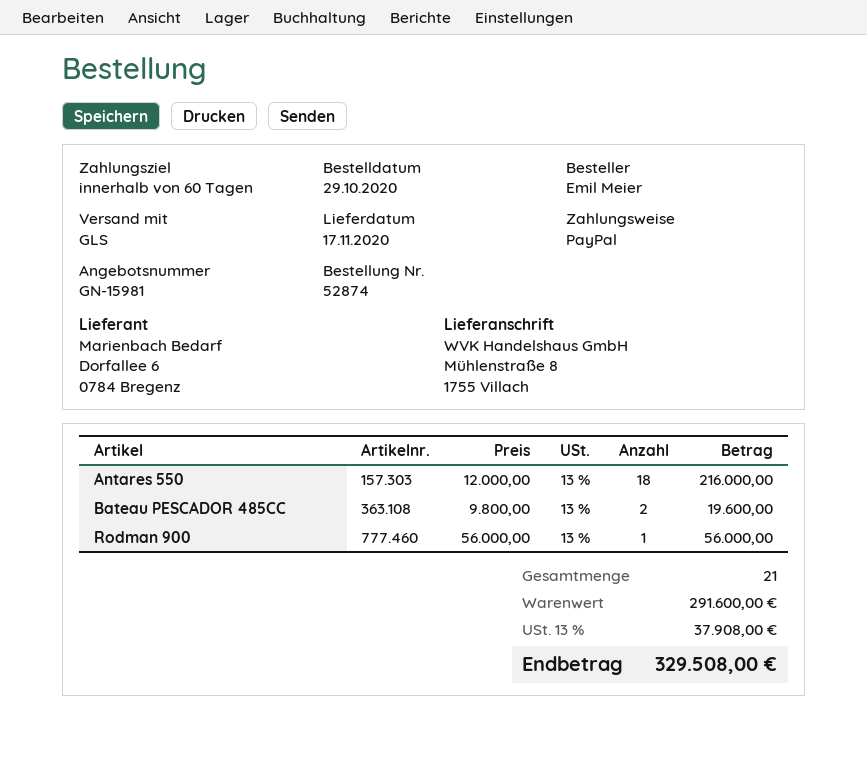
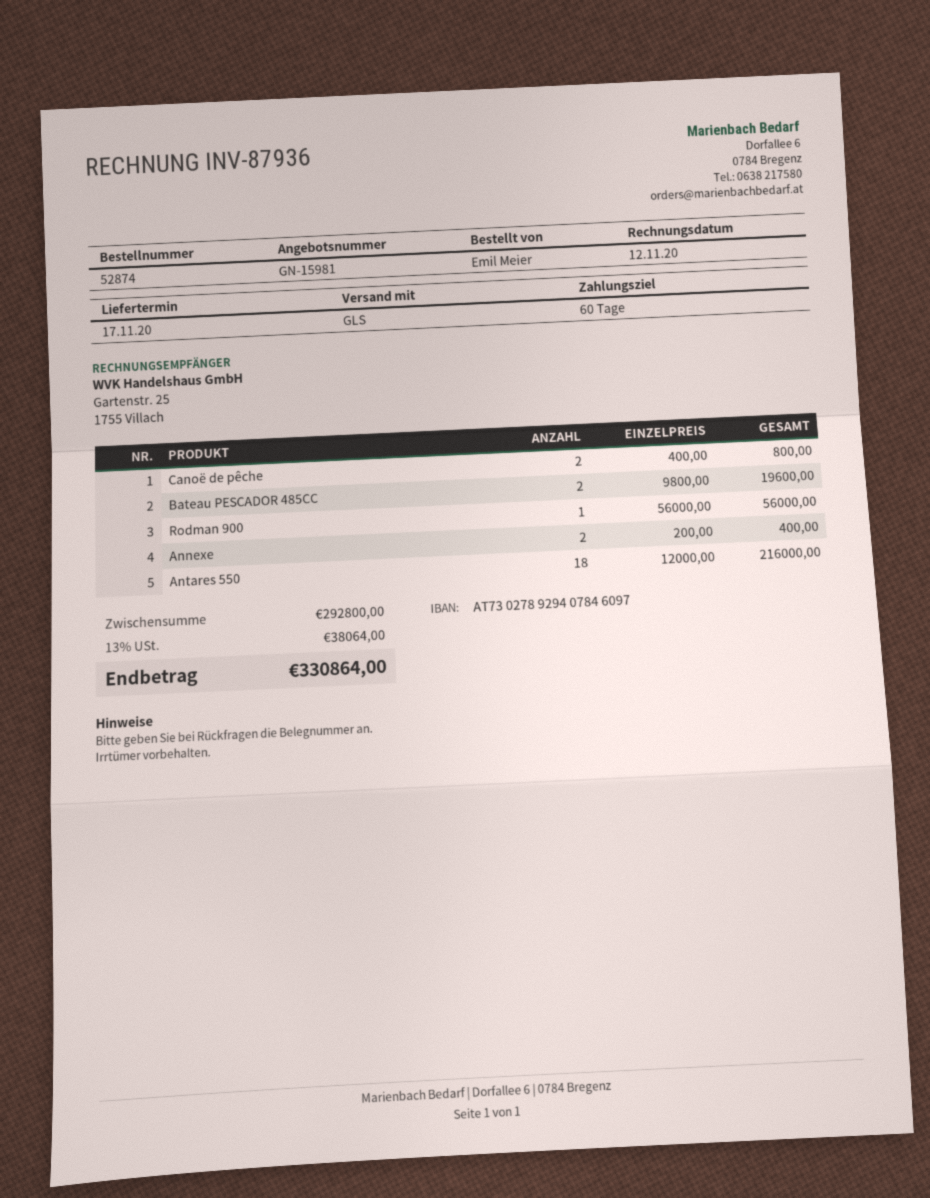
Canoë de pêche: none -> 2 x 400.00 = 800.00
Annexe: none -> 2 x 200.00 = 400.00
subtotal: 291600.00 -> 292800.00
tax: 13% = 37908.00 -> 13% = 38064.00
total: 329508.00 -> 330864.00

